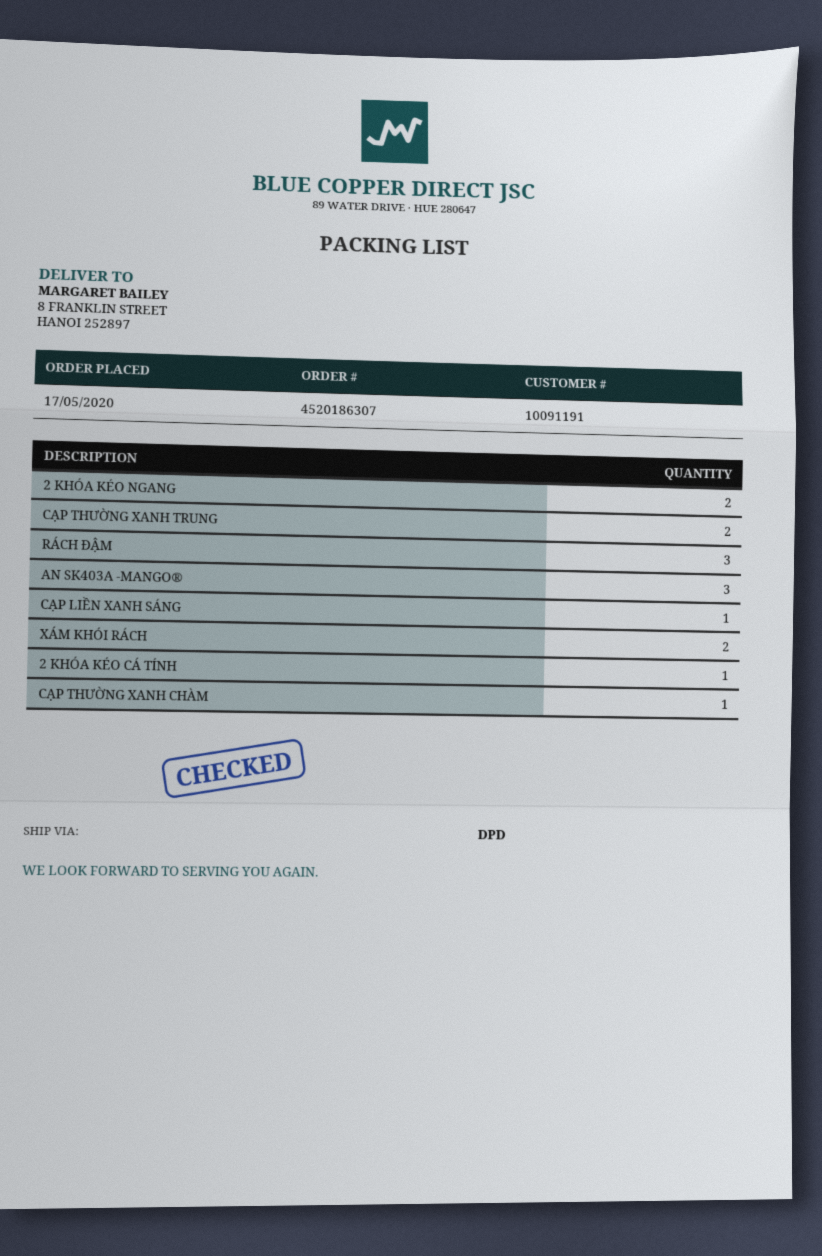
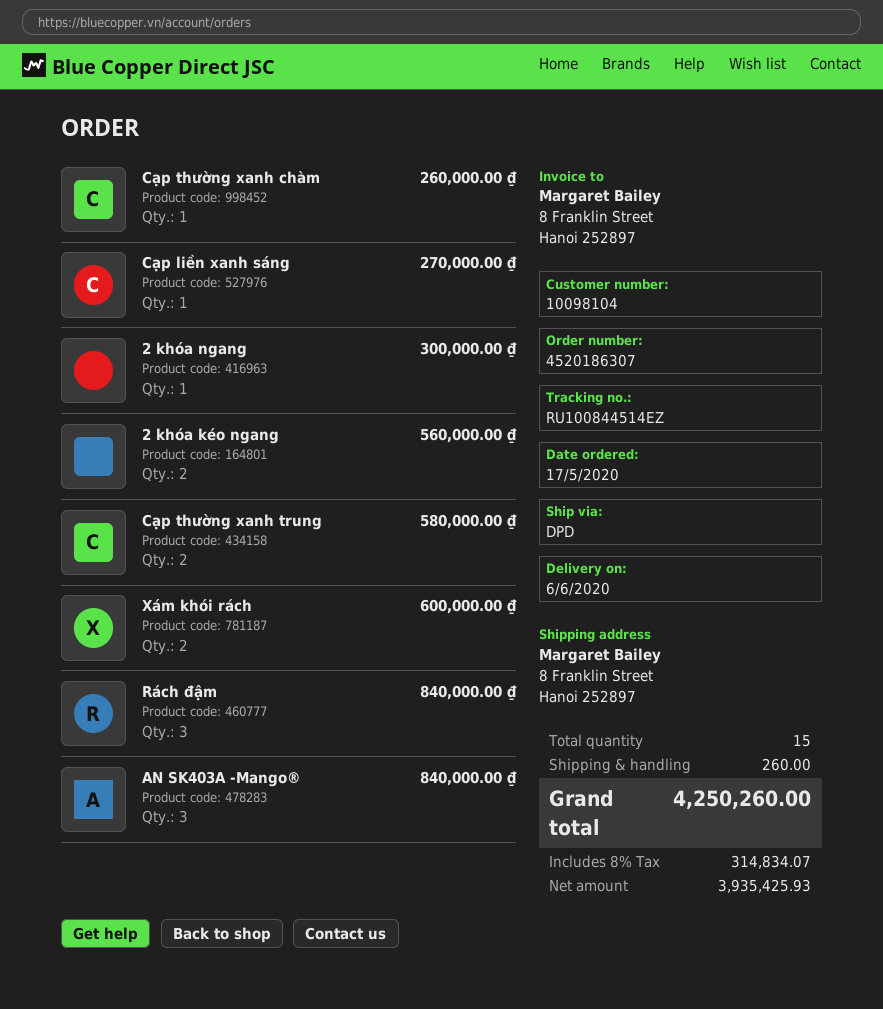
customer number: 10091191 -> 10098104
2 KHÓA KÉO CÁ TÍNH: 1 -> none
2 khóa ngang: none -> 1

